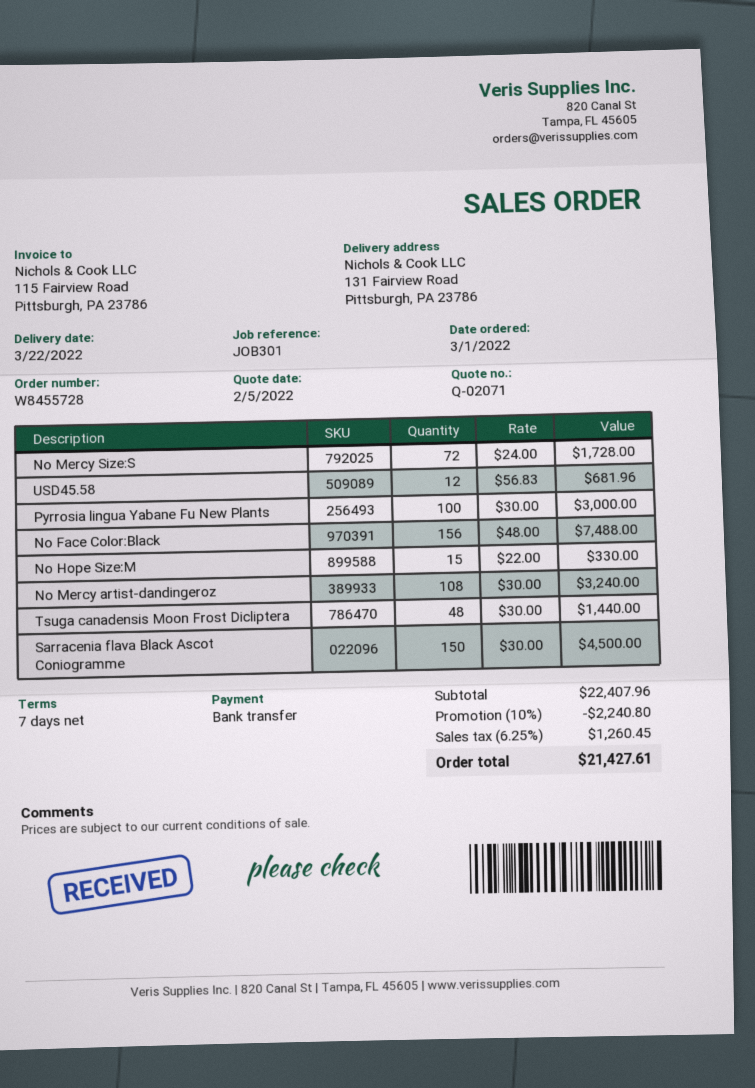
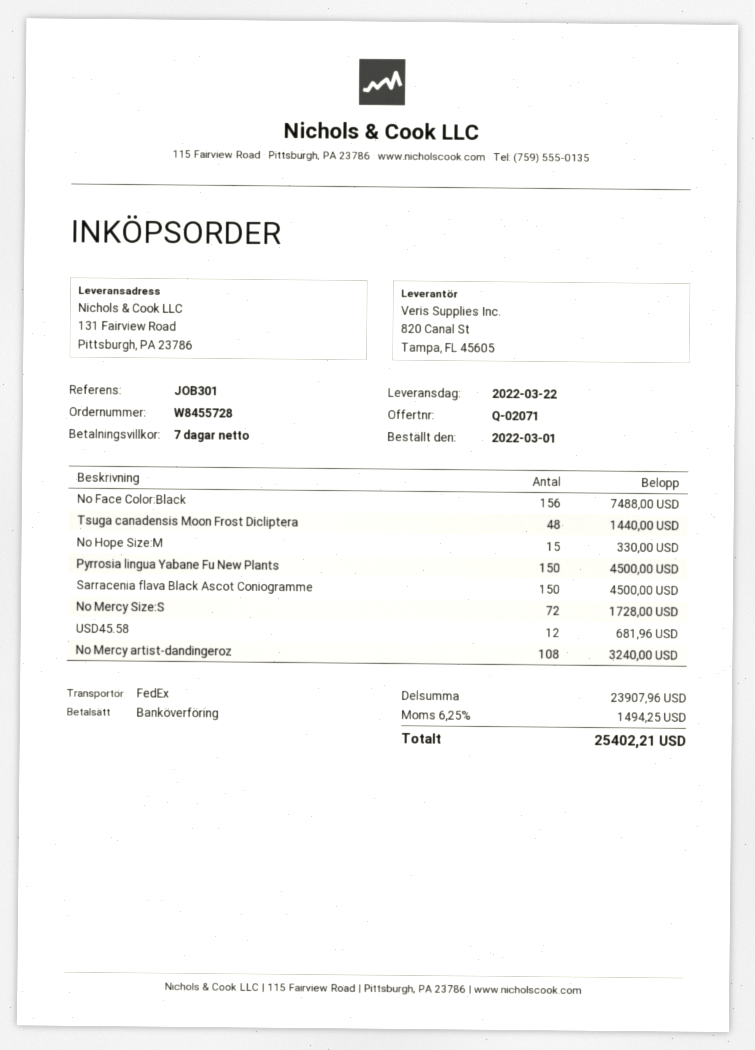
Pyrrosia lingua Yabane Fu New Plants: 100 for 3000.00 -> 150 for 4500.00
subtotal: 22407.96 -> 23907.96
discount: 10% = 2240.80 -> none
tax: 6.25% = 1260.45 -> 6.25% = 1494.25
total: 21427.61 -> 25402.21

